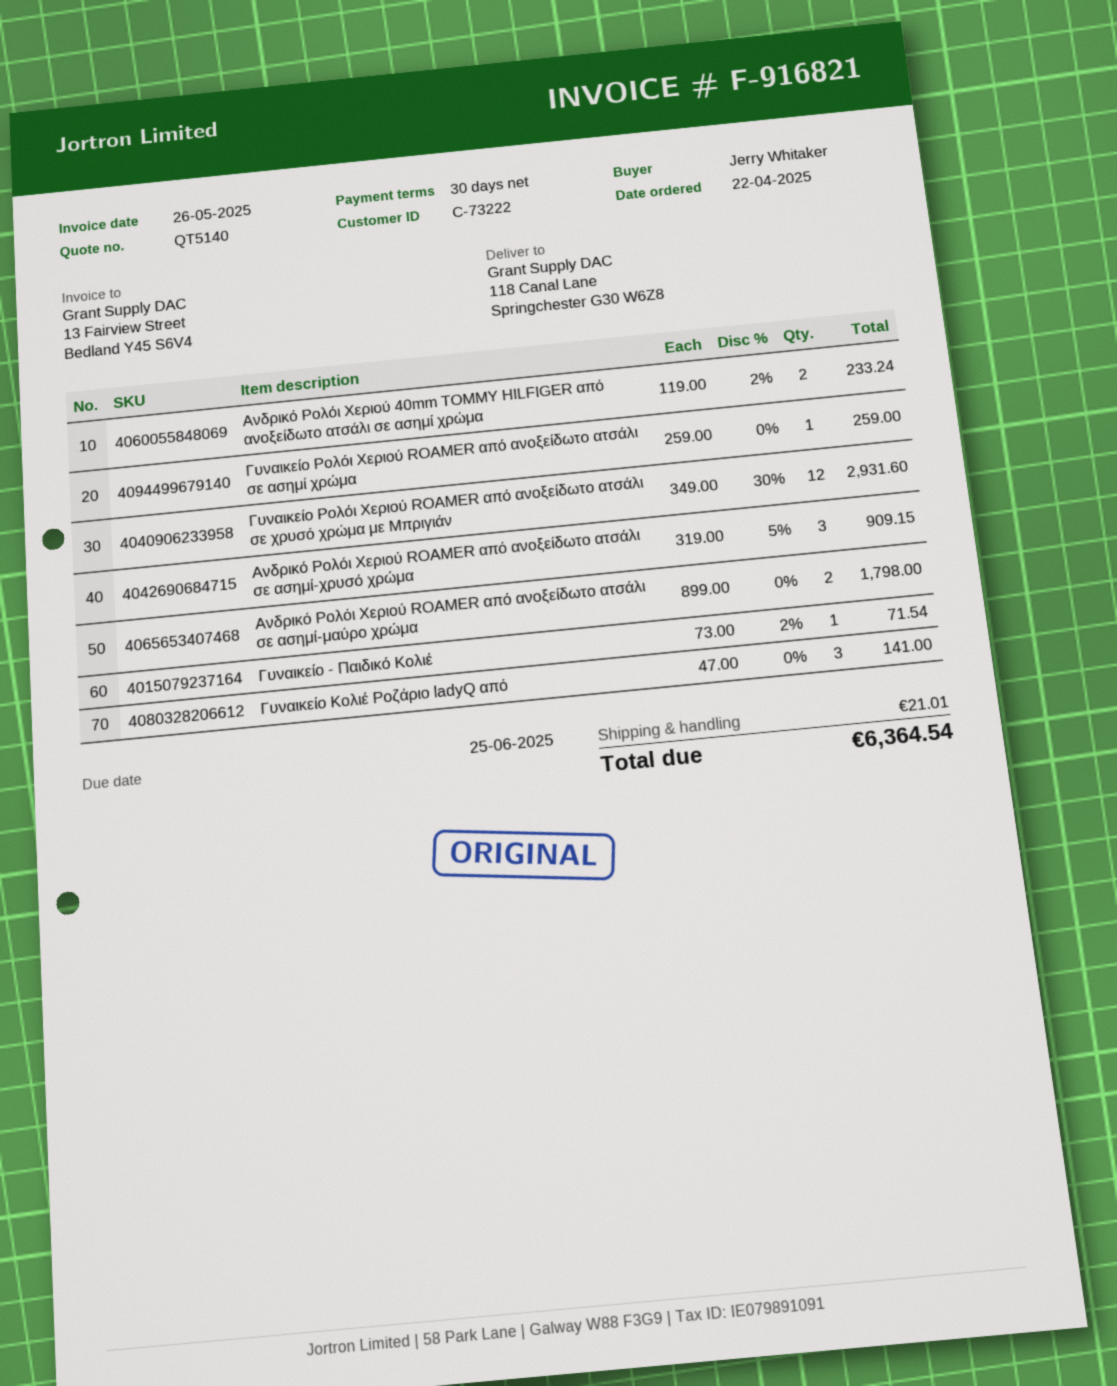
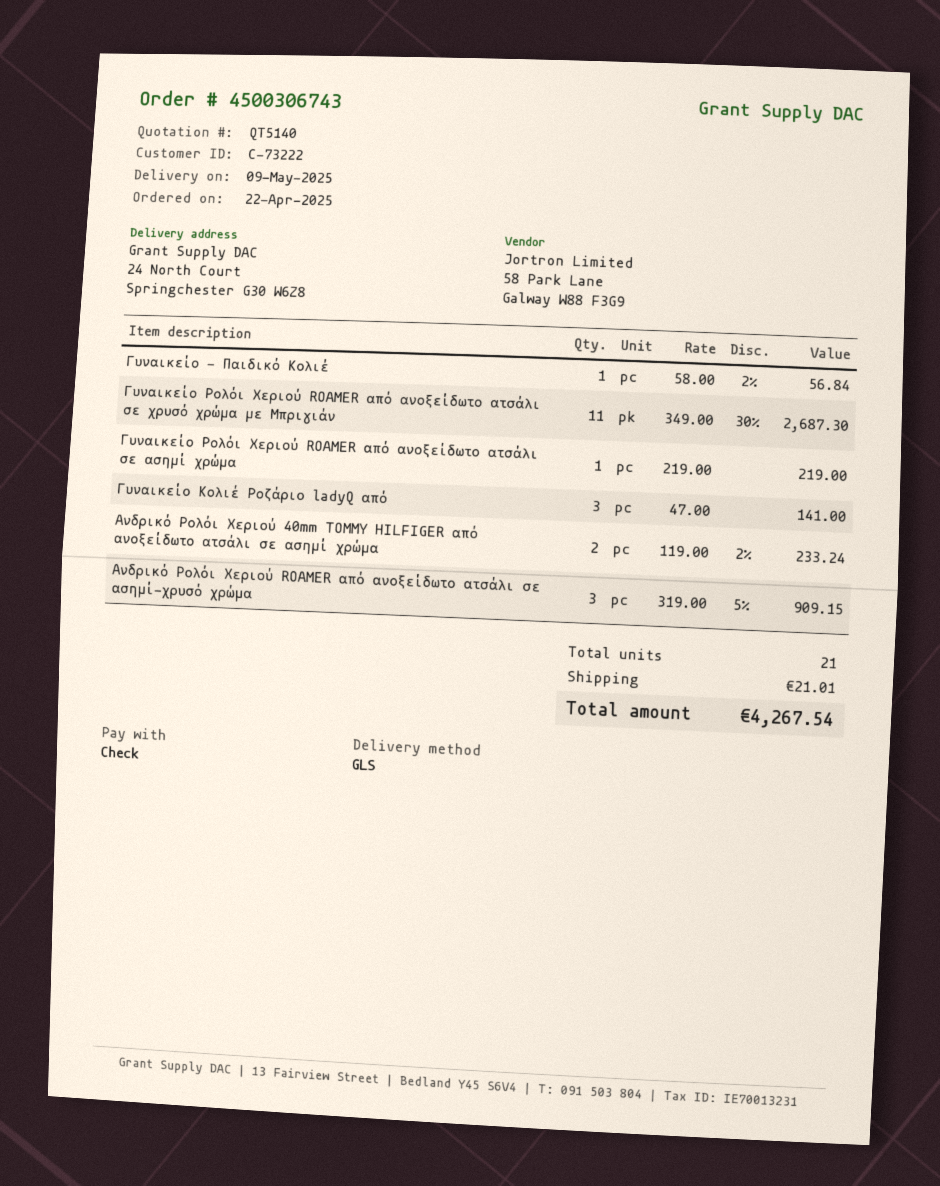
ship to: 118 Canal Lane, Springchester G30 W6Z8 -> 24 North Court, Springchester G30 W6Z8
Γυναικείο Ρολόι Χεριού ROAMER από ανοξείδωτο ατσάλι σε ασημί χρώμα: 1 x 259.00 = 259.00 -> 1 x 219.00 = 219.00
Γυναικείο Ρολόι Χεριού ROAMER από ανοξείδωτο ατσάλι σε χρυσό χρώμα με Μπριγιάν: 12 x 349.00 - 30% = 2931.60 -> 11 x 349.00 - 30% = 2687.30
Ανδρικό Ρολόι Χεριού ROAMER από ανοξείδωτο ατσάλι σε ασημί-μαύρο χρώμα: 2 x 899.00 = 1798.00 -> none
Γυναικείο - Παιδικό Κολιέ: 1 x 73.00 - 2% = 71.54 -> 1 x 58.00 - 2% = 56.84
total: 6364.54 -> 4267.54

